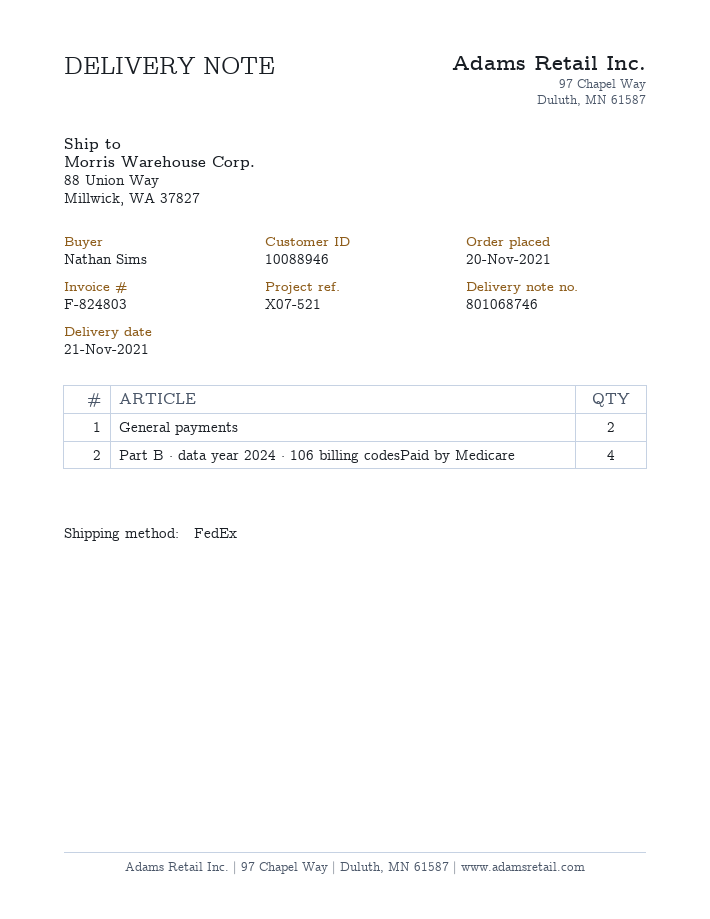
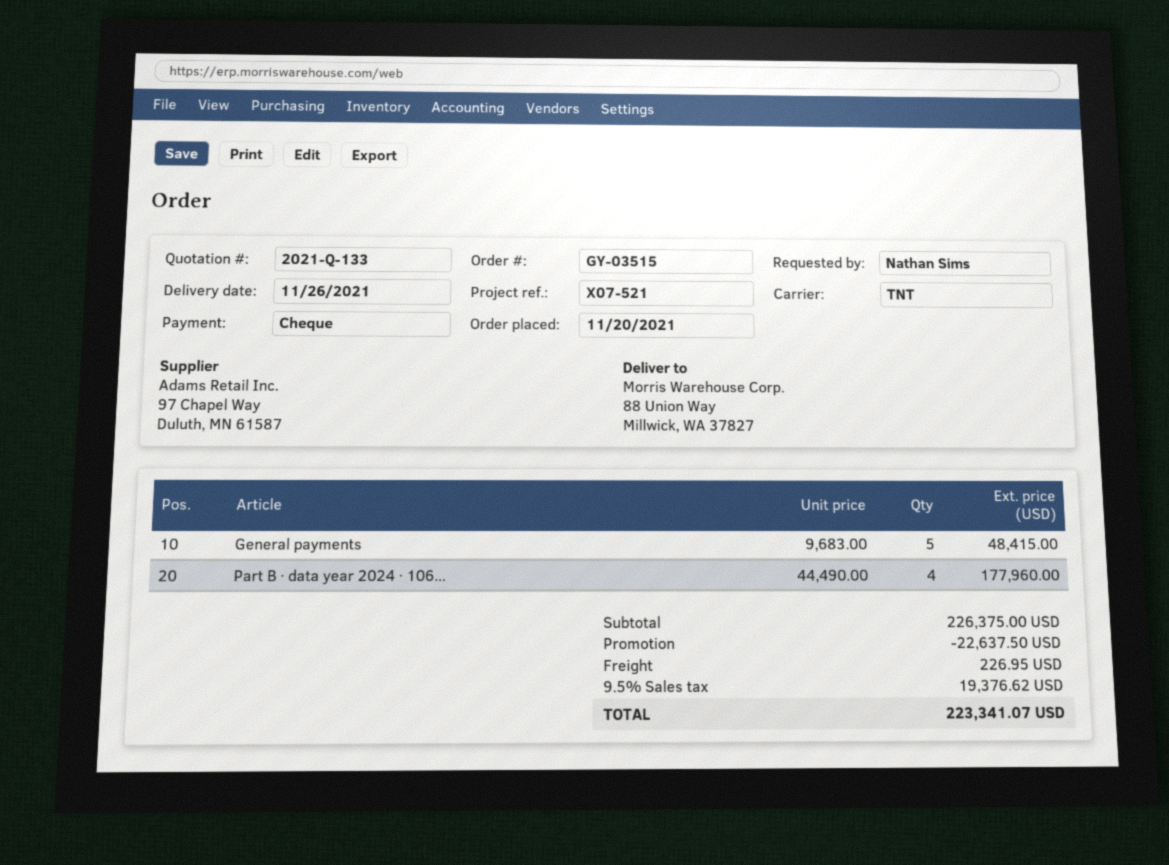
delivery date: 2021-11-21 -> 2021-11-26
shipping method: FedEx -> TNT
General payments: 2 -> 5

